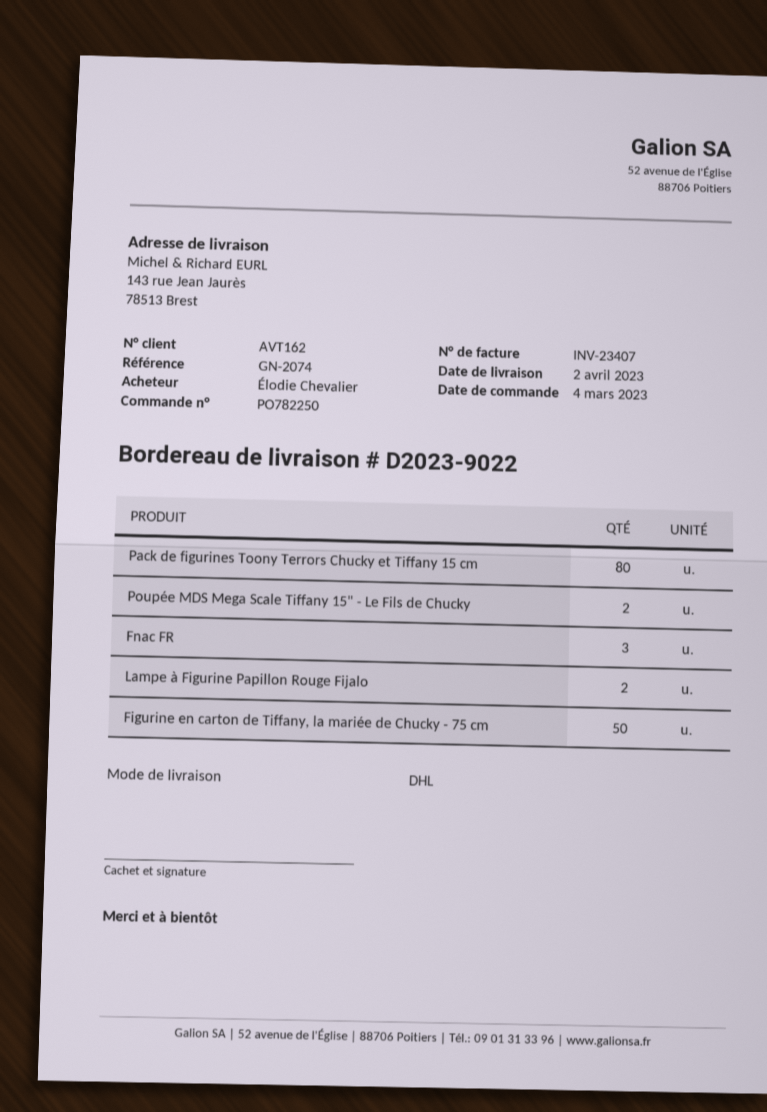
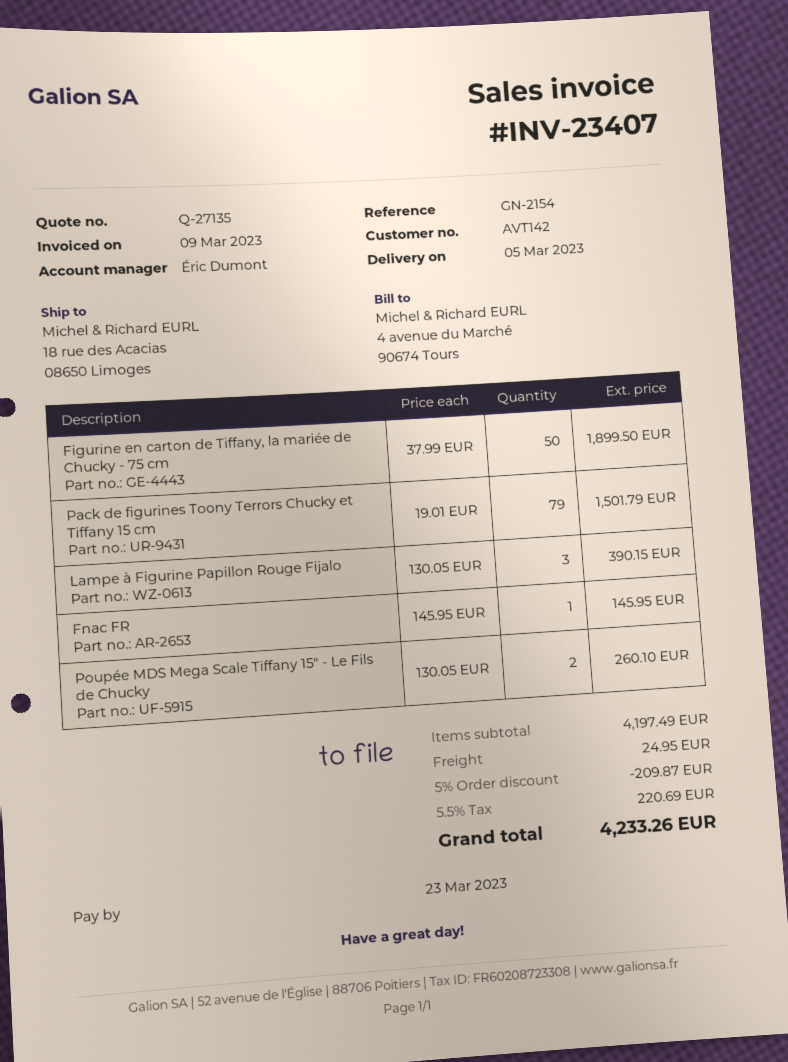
delivery date: 2023-04-02 -> 2023-03-05
customer number: AVT162 -> AVT142
reference: GN-2074 -> GN-2154
ship to: 143 rue Jean Jaurès, 78513 Brest -> 18 rue des Acacias, 08650 Limoges
Pack de figurines Toony Terrors Chucky et Tiffany 15 cm: 80 -> 79
Fnac FR: 3 -> 1
Lampe à Figurine Papillon Rouge Fijalo: 2 -> 3

